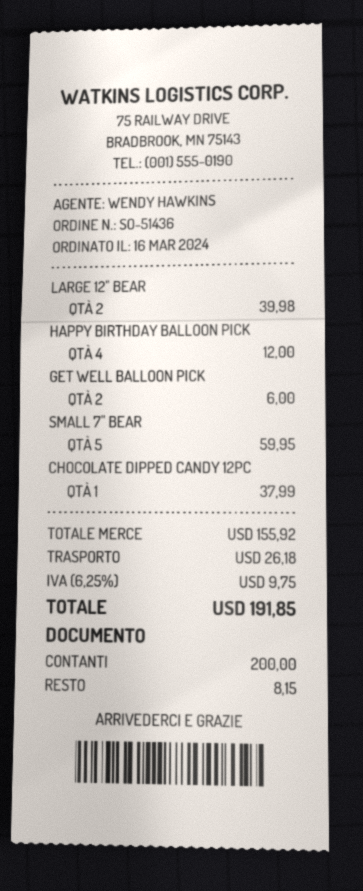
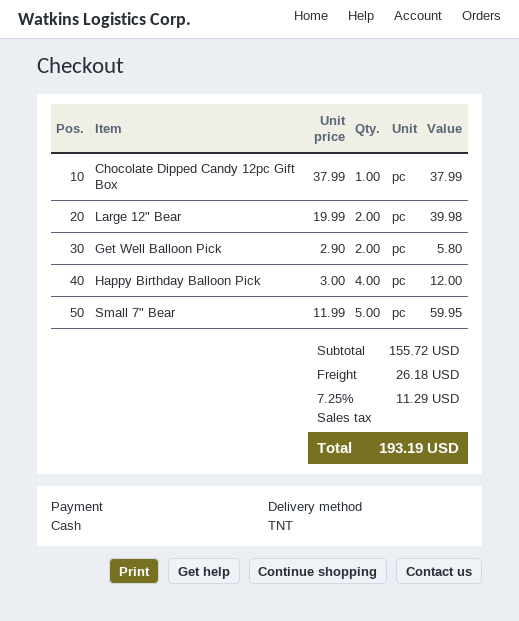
GET WELL BALLOON PICK: 2 for 6.00 -> 2 for 5.80
subtotal: 155.92 -> 155.72
tax: 6.25% = 9.75 -> 7.25% = 11.29
total: 191.85 -> 193.19

